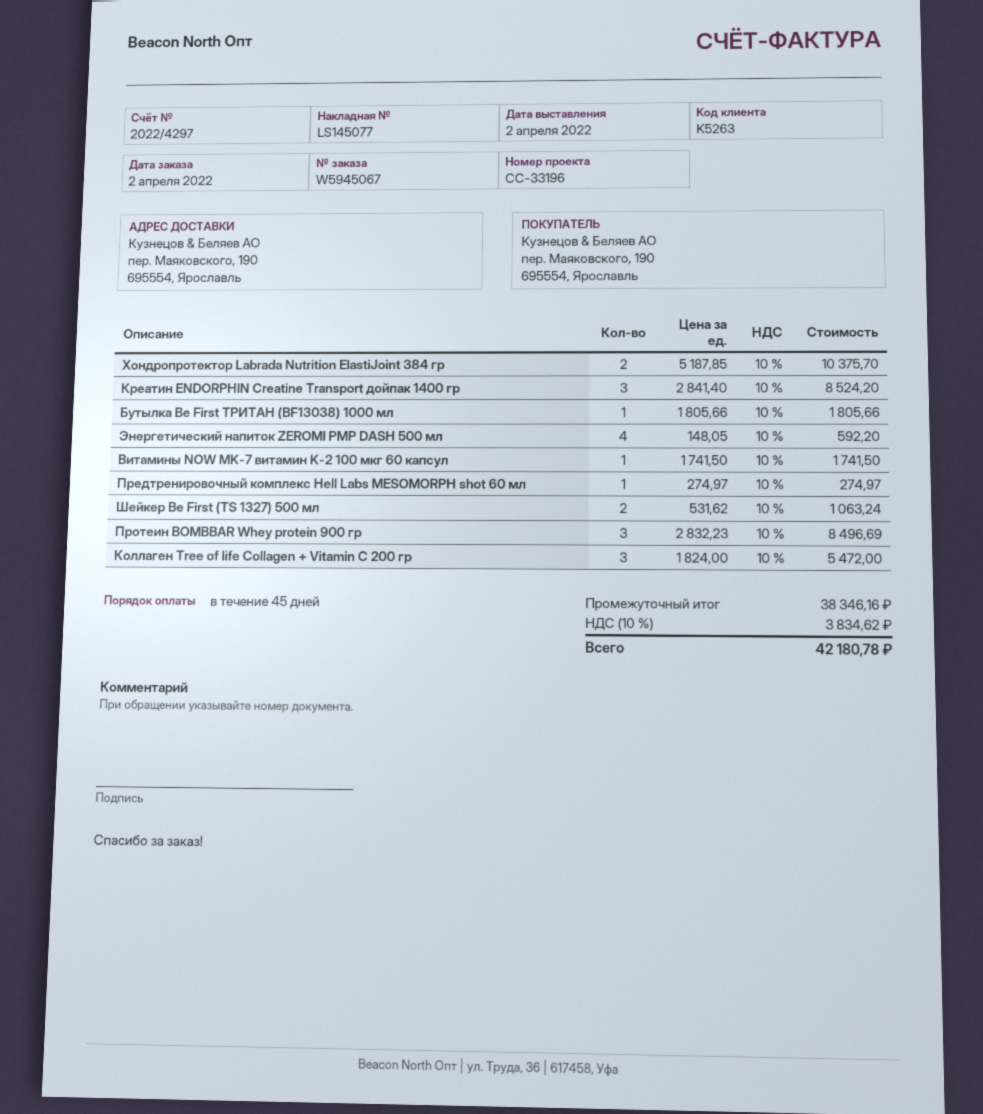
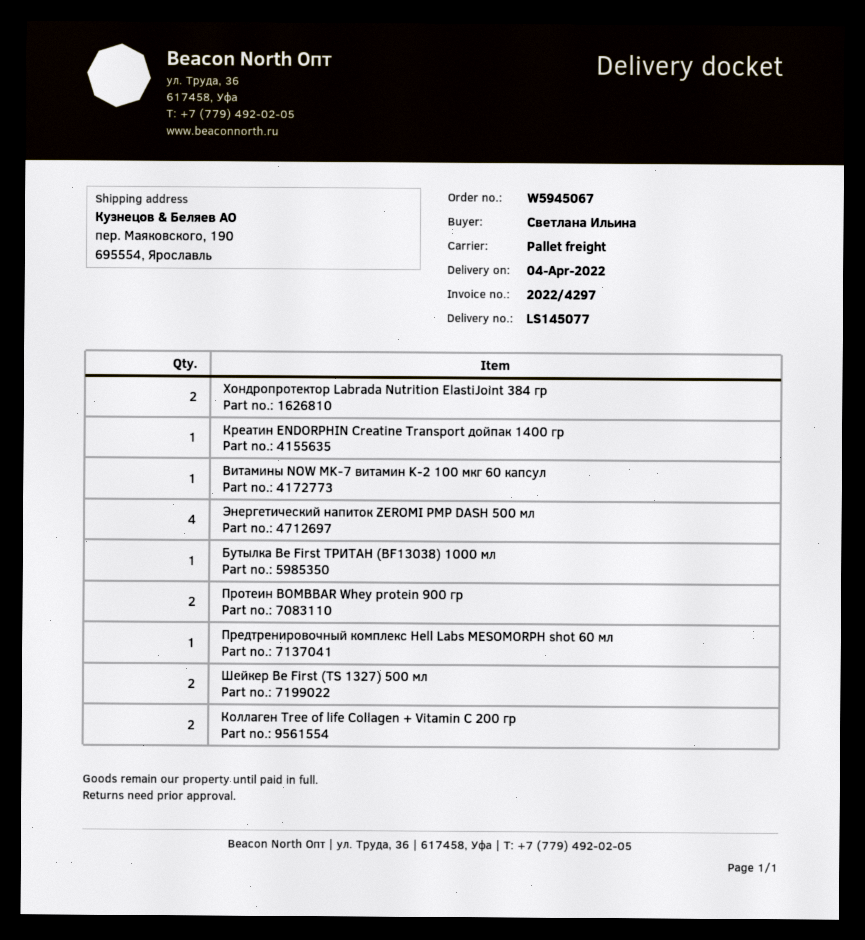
Креатин ENDORPHIN Creatine Transport дойпак 1400 гр: 3 -> 1
Протеин BOMBBAR Whey protein 900 гр: 3 -> 2
Коллаген Tree of life Collagen + Vitamin C 200 гр: 3 -> 2

